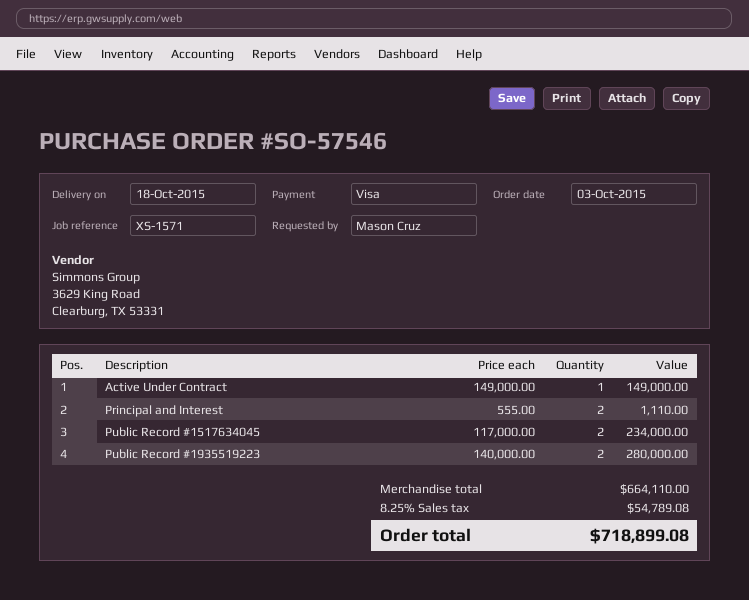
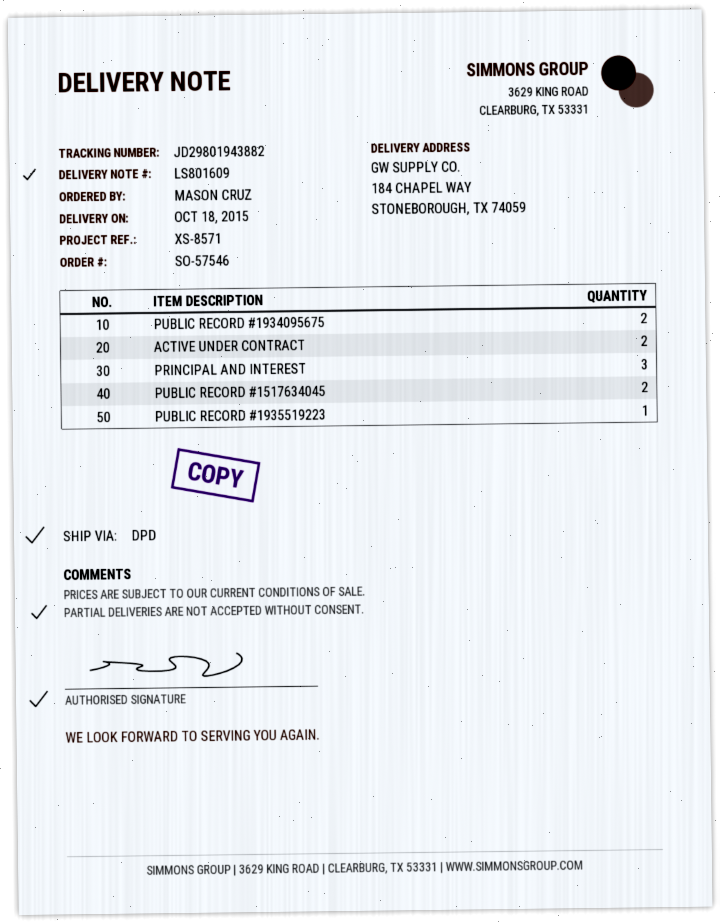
reference: XS-1571 -> XS-8571
Active Under Contract: 1 -> 2
Principal and Interest: 2 -> 3
Public Record #1935519223: 2 -> 1
PUBLIC RECORD #1934095675: none -> 2

